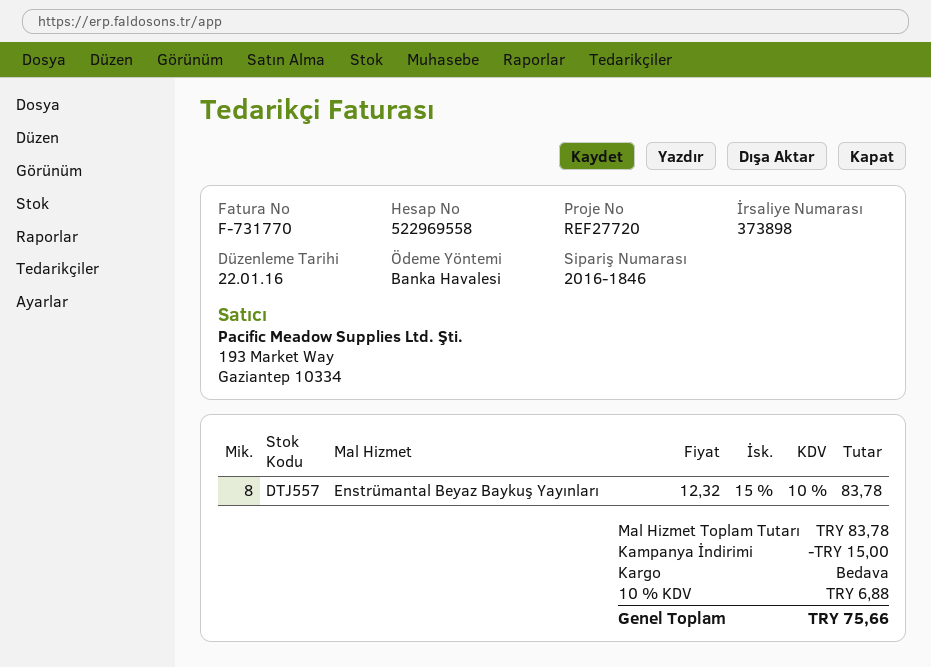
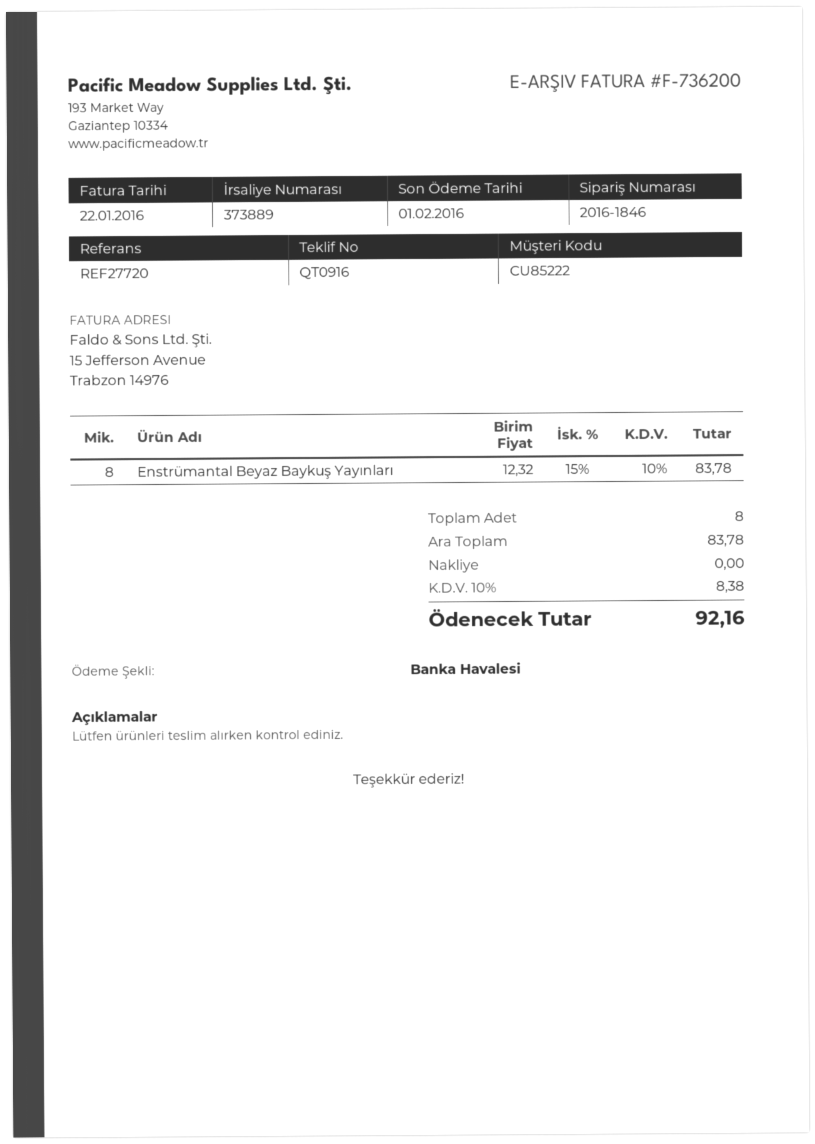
delivery note number: 373898 -> 373889
invoice number: F-731770 -> F-736200
discount: 15.00 -> none
tax: 10% = 6.88 -> 10% = 8.38
total: 75.66 -> 92.16

